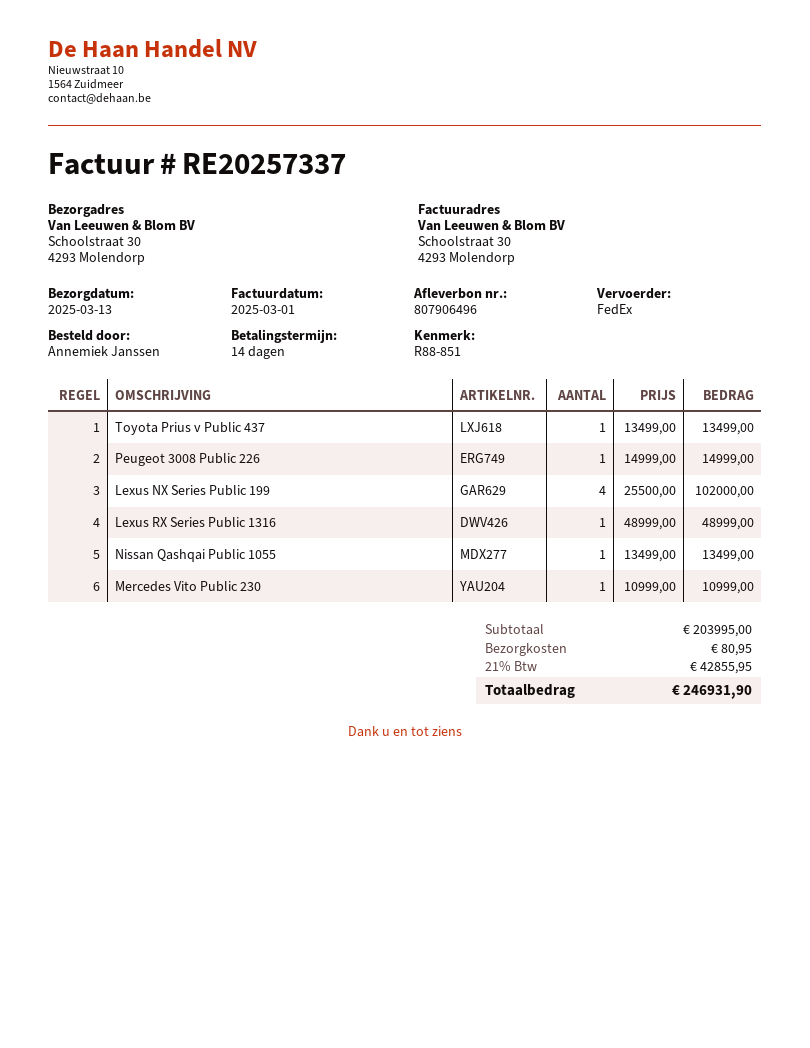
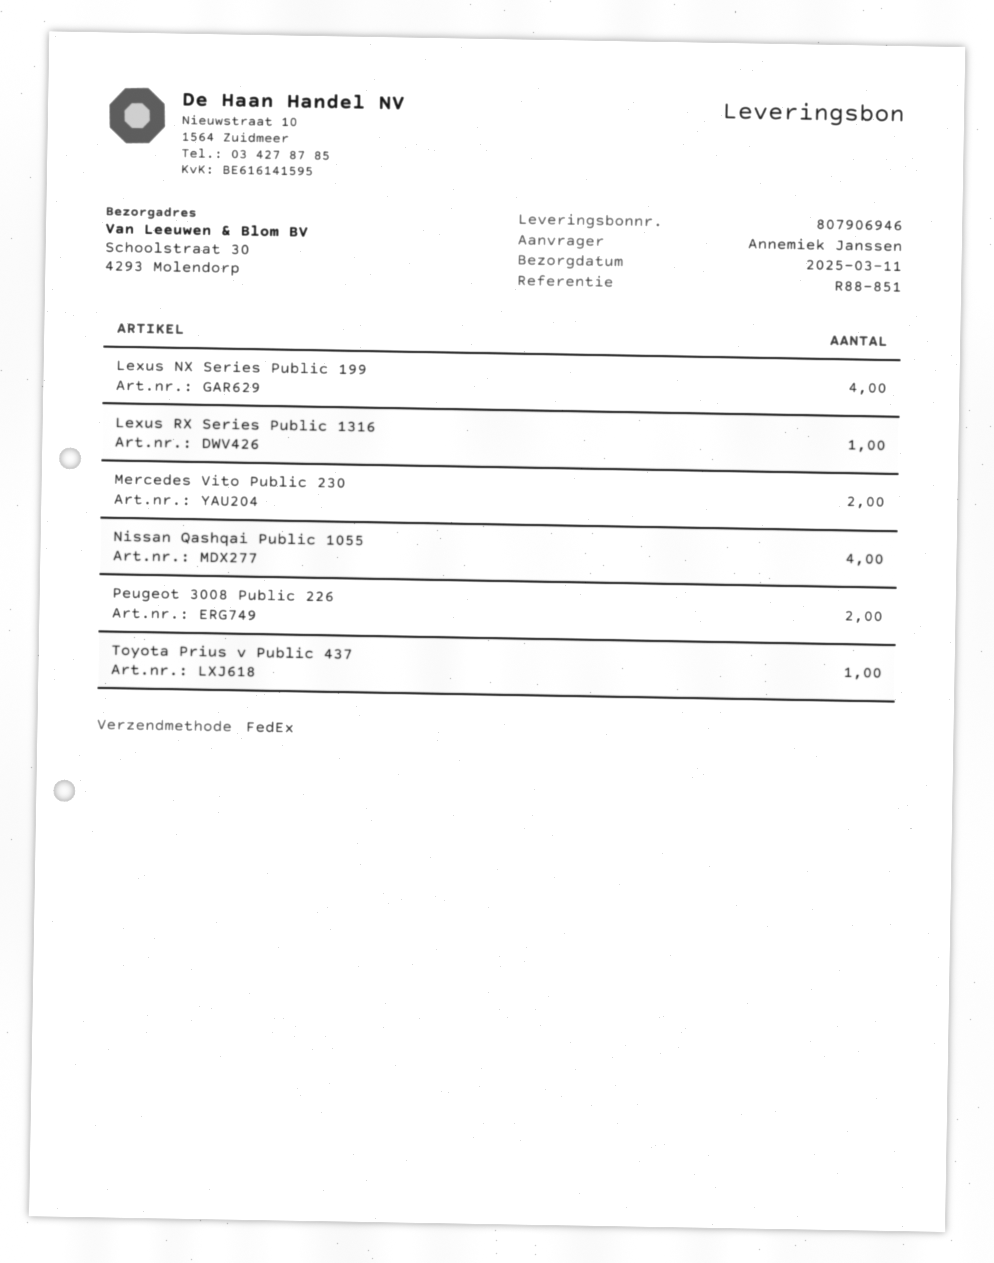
delivery note number: 807906496 -> 807906946
delivery date: 2025-03-13 -> 2025-03-11
Peugeot 3008 Public 226: 1 -> 2
Nissan Qashqai Public 1055: 1 -> 4
Mercedes Vito Public 230: 1 -> 2

